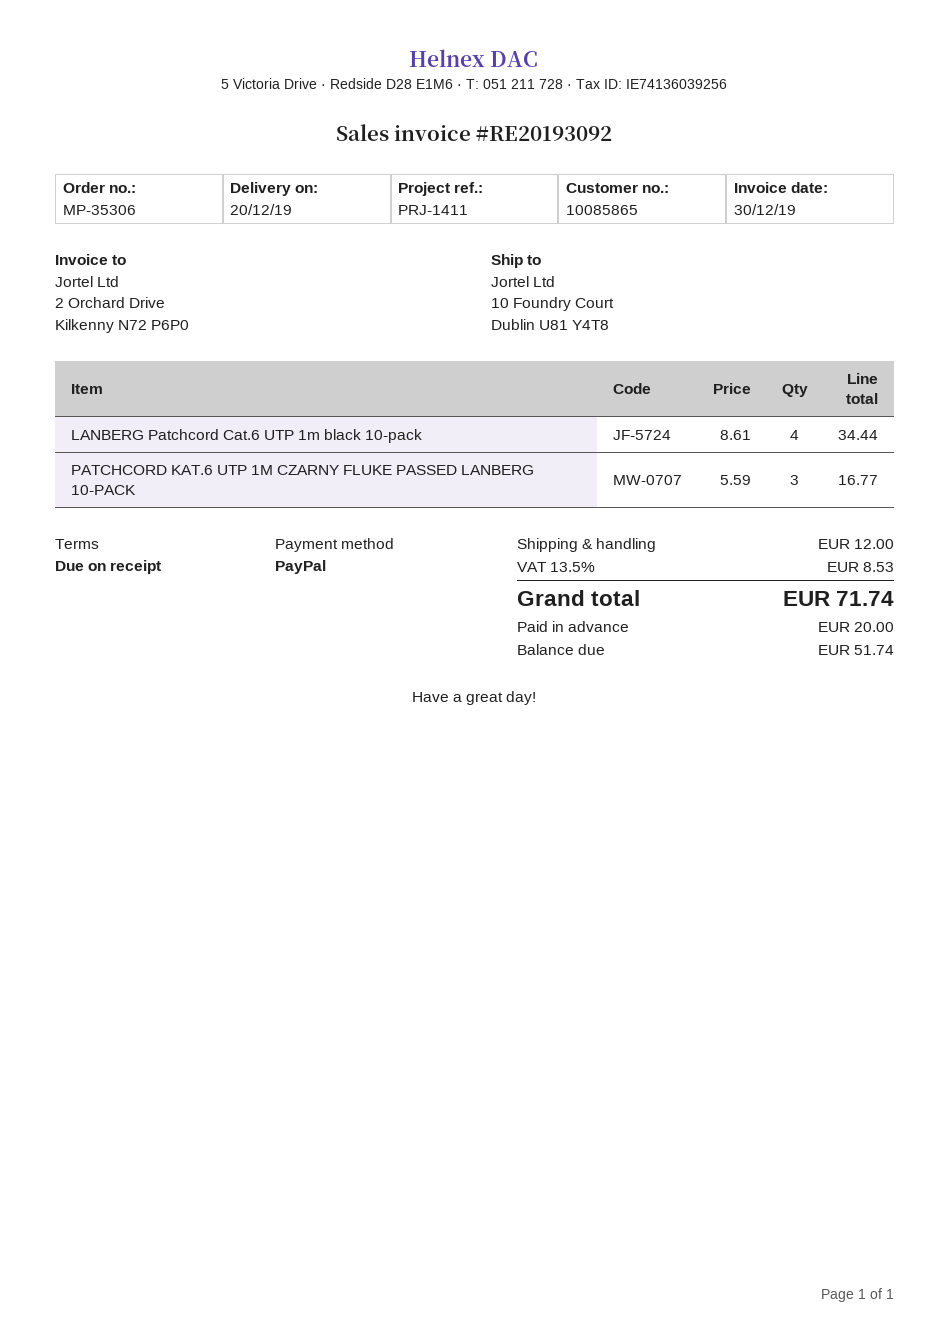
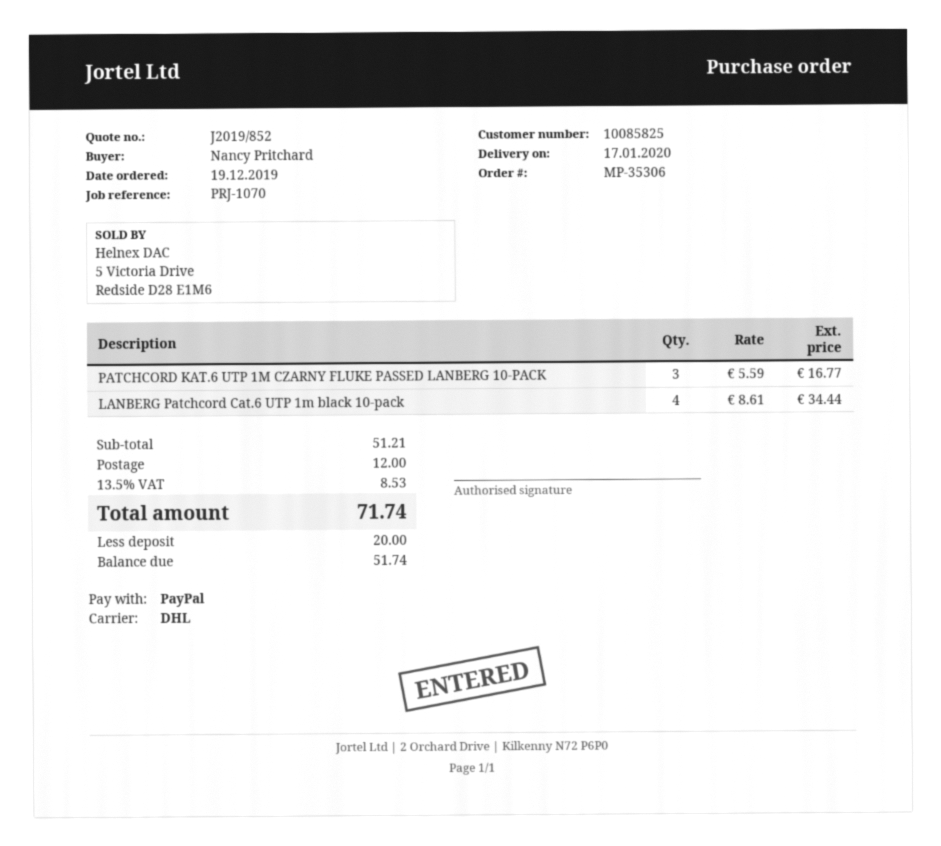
delivery date: 2019-12-20 -> 2020-01-17
customer number: 10085865 -> 10085825
reference: PRJ-1411 -> PRJ-1070

